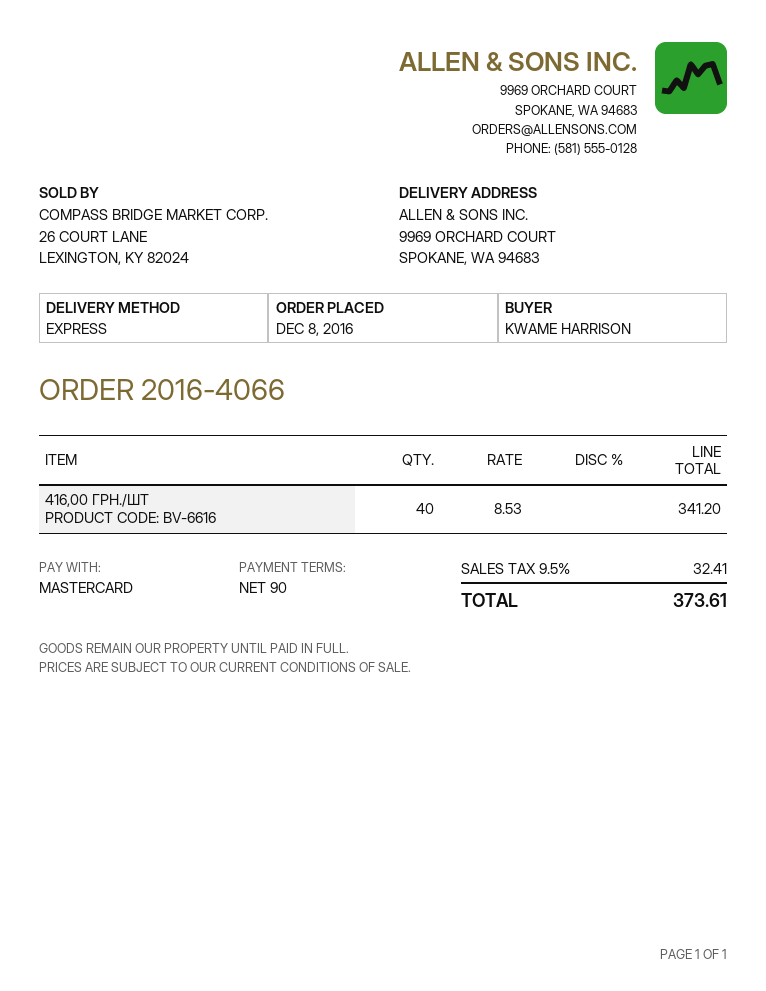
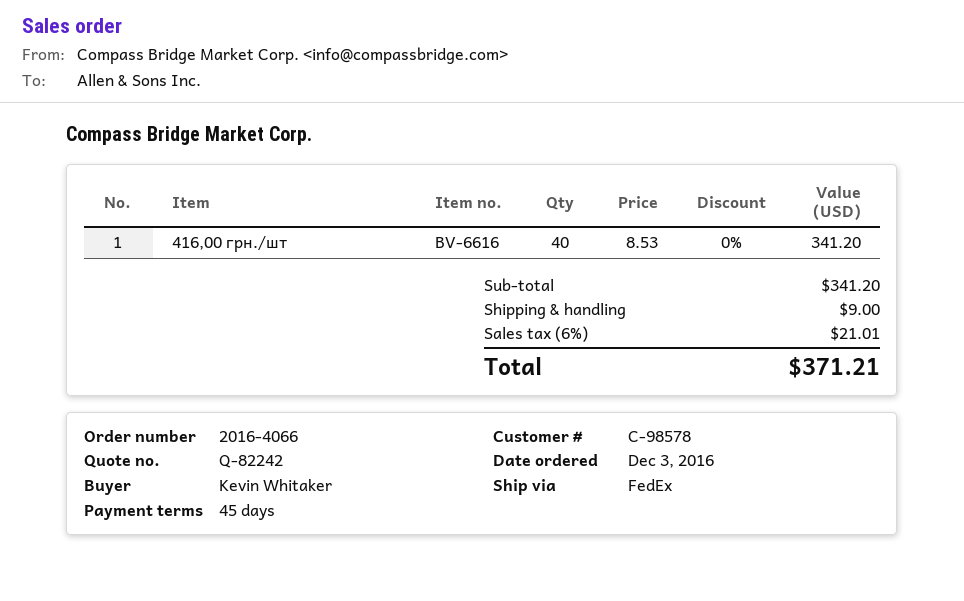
order date: 2016-12-08 -> 2016-12-03
payment terms: 90 days -> 45 days
ordered by: KWAME HARRISON -> Kevin Whitaker
shipping method: express -> FedEx
shipping: none -> 9.00
tax: 9.5% = 32.41 -> 6% = 21.01
total: 373.61 -> 371.21

